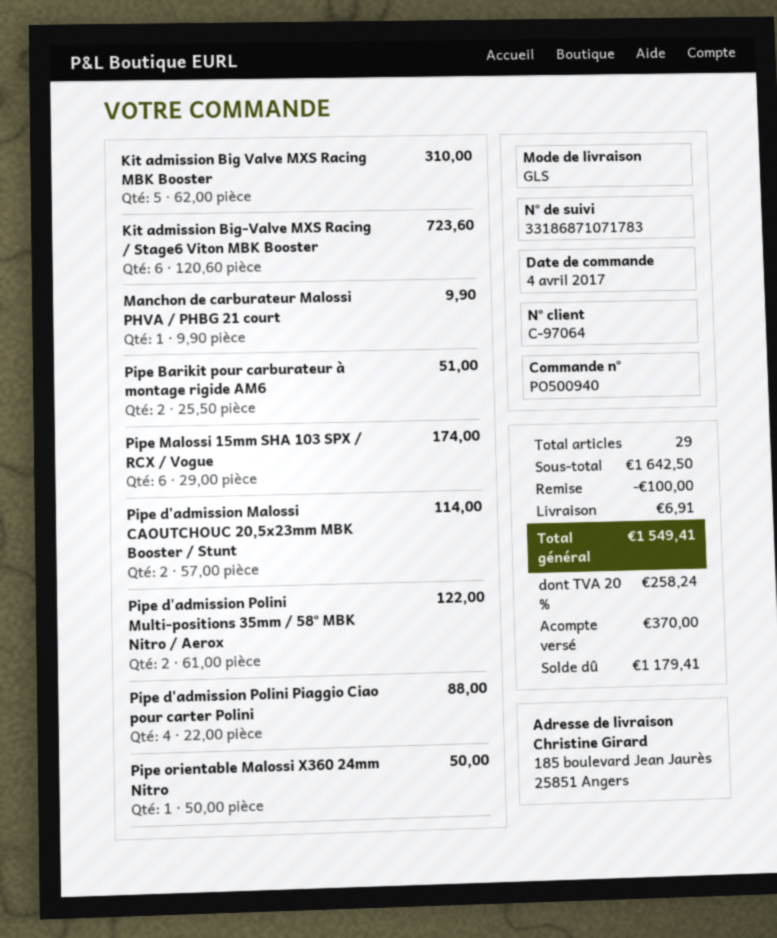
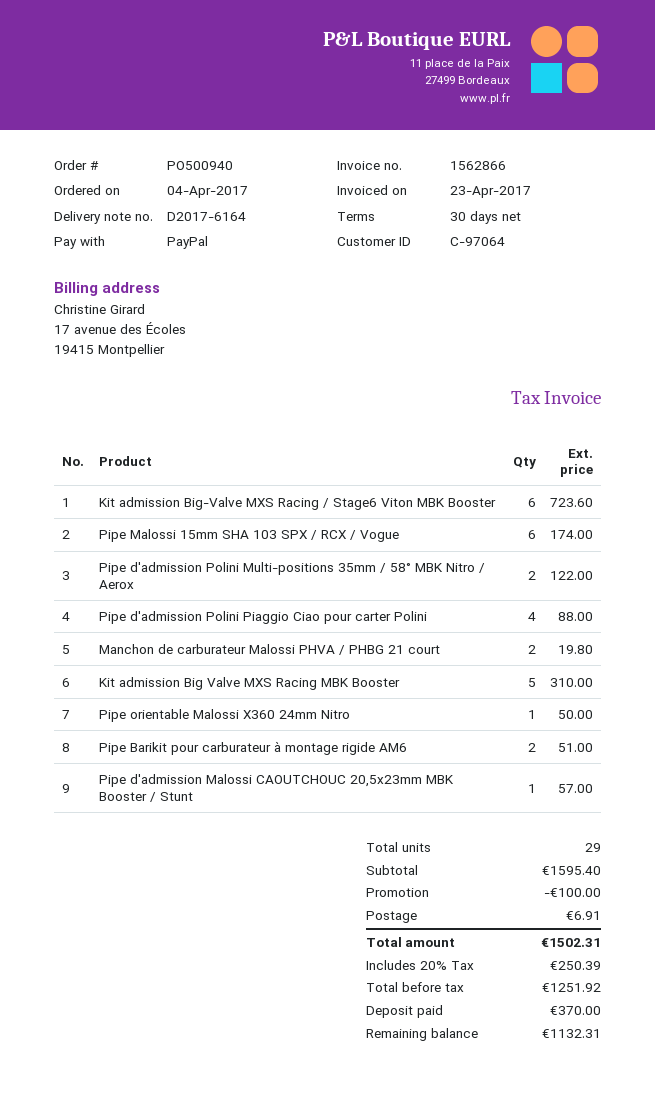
Manchon de carburateur Malossi PHVA / PHBG 21 court: 1 for 9.90 -> 2 for 19.80
Pipe d'admission Malossi CAOUTCHOUC 20,5x23mm MBK Booster / Stunt: 2 for 114.00 -> 1 for 57.00
subtotal: 1642.50 -> 1595.40
tax: 20% = 258.24 -> 20% = 250.39
total: 1549.41 -> 1502.31
balance: 1179.41 -> 1132.31

